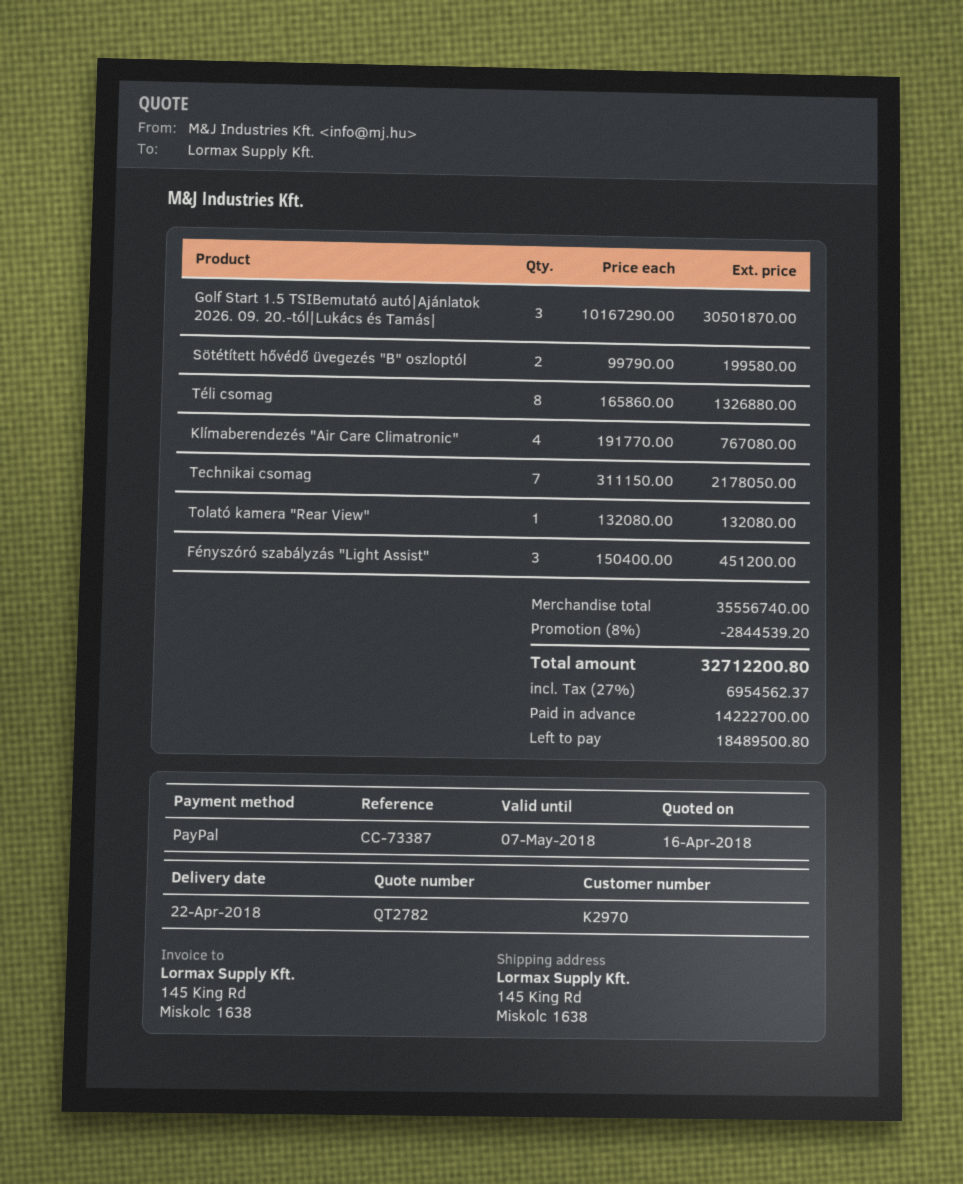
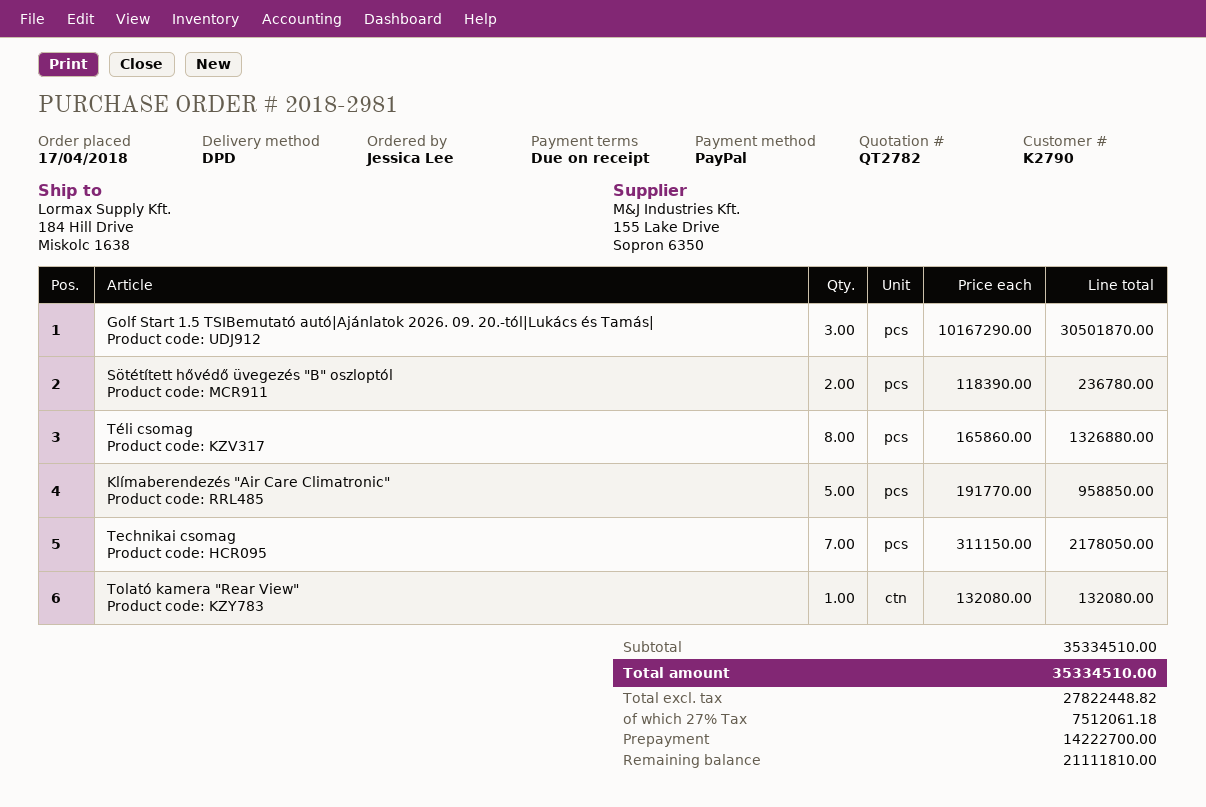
customer number: K2970 -> K2790
ship to: 145 King Rd, Miskolc 1638 -> 184 Hill Drive, Miskolc 1638
Sötétített hővédő üvegezés "B" oszloptól: 2 x 99790.00 = 199580.00 -> 2 x 118390.00 = 236780.00
Klímaberendezés "Air Care Climatronic": 4 x 191770.00 = 767080.00 -> 5 x 191770.00 = 958850.00
Fényszóró szabályzás "Light Assist": 3 x 150400.00 = 451200.00 -> none
subtotal: 35556740.00 -> 35334510.00
discount: 8% = 2844539.20 -> none
tax: 27% = 6954562.37 -> 27% = 7512061.18
total: 32712200.80 -> 35334510.00
balance: 18489500.80 -> 21111810.00

